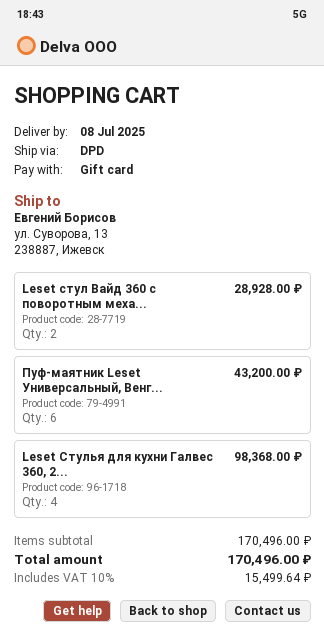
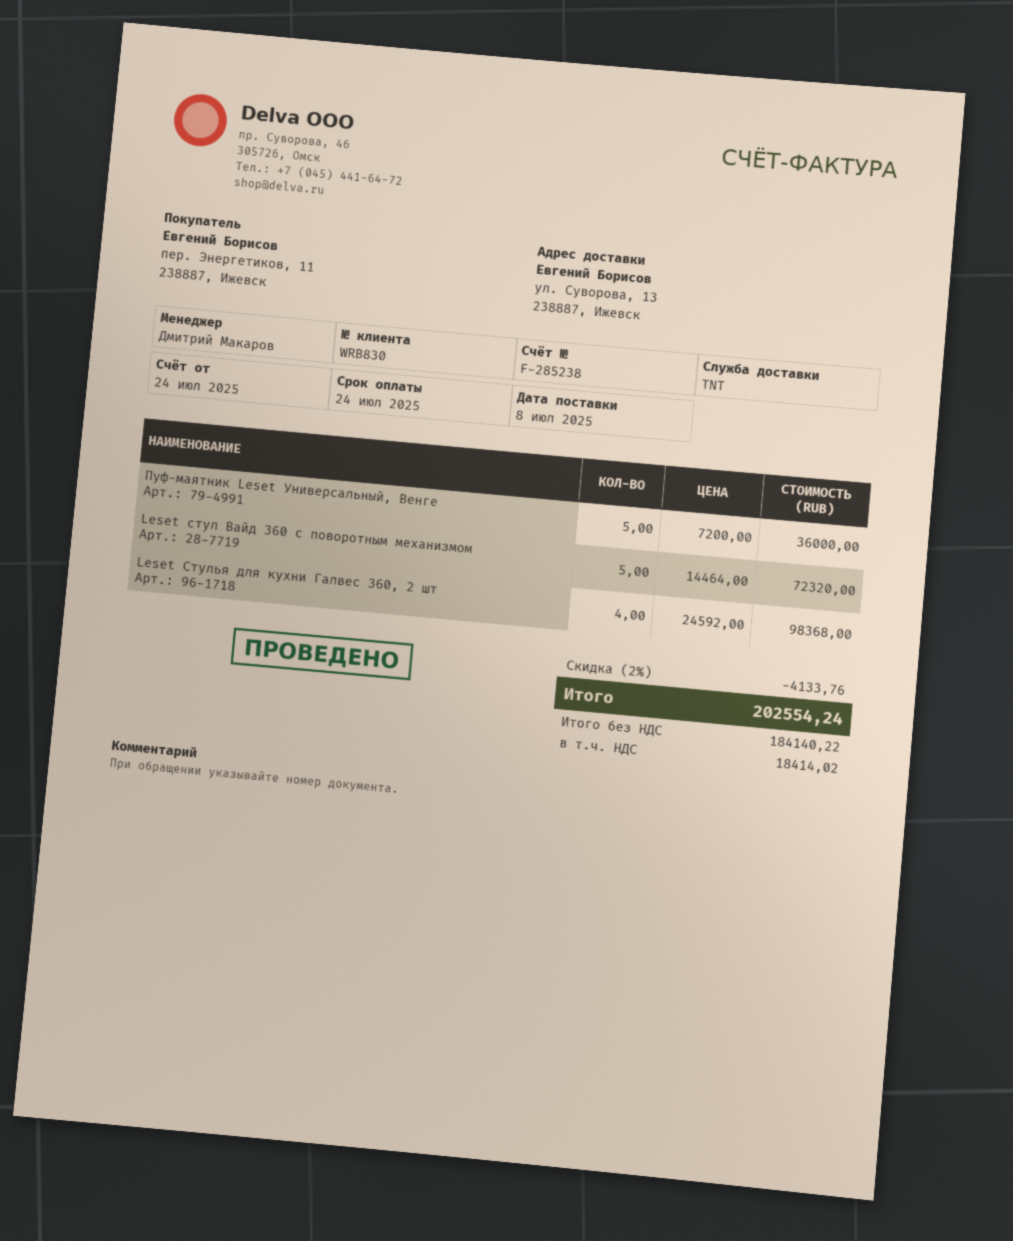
shipping method: DPD -> TNT
Leset стул Вайд 360 с поворотным меха...: 2 for 28928.00 -> 5 for 72320.00
Пуф-маятник Leset Универсальный, Венг...: 6 for 43200.00 -> 5 for 36000.00
discount: none -> 2% = 4133.76
tax: 15499.64 -> 18414.02
total: 170496.00 -> 202554.24

